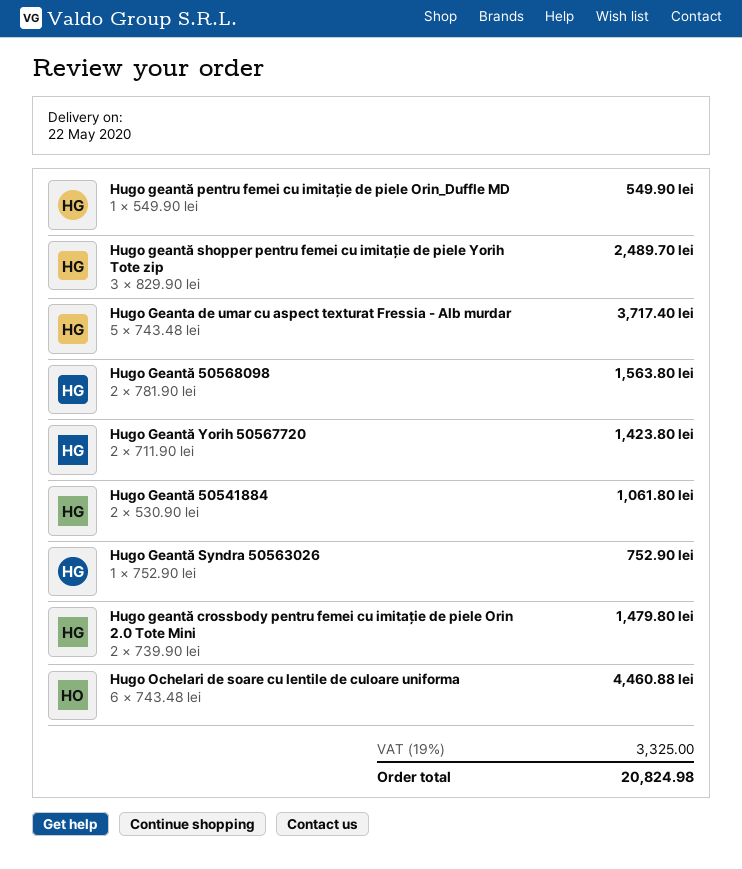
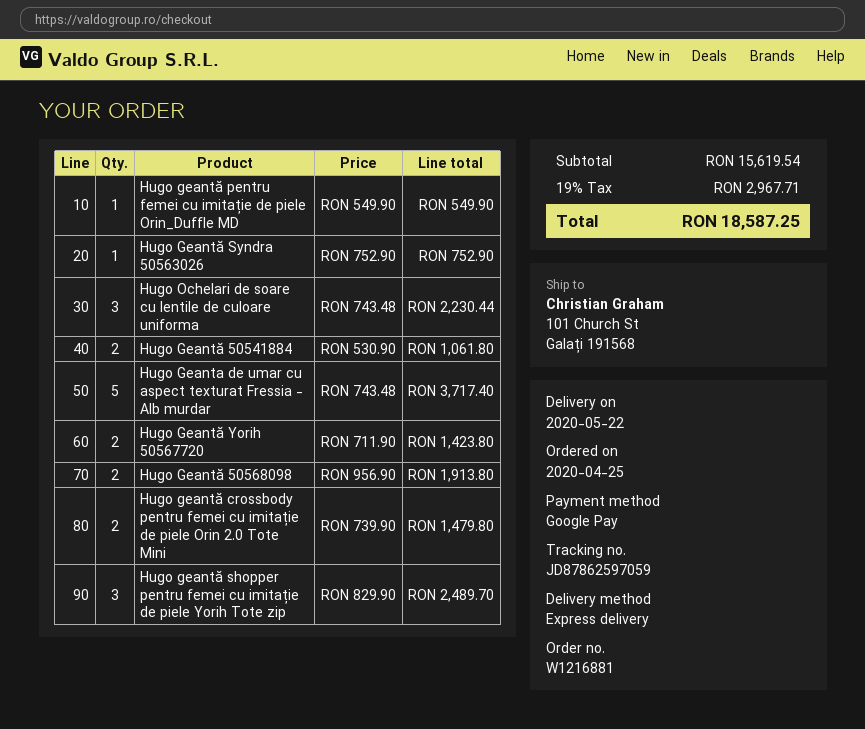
Hugo Geantă 50568098: 2 x 781.90 = 1563.80 -> 2 x 956.90 = 1913.80
Hugo Ochelari de soare cu lentile de culoare uniforma: 6 x 743.48 = 4460.88 -> 3 x 743.48 = 2230.44
tax: 19% = 3325.00 -> 19% = 2967.71
total: 20824.98 -> 18587.25

